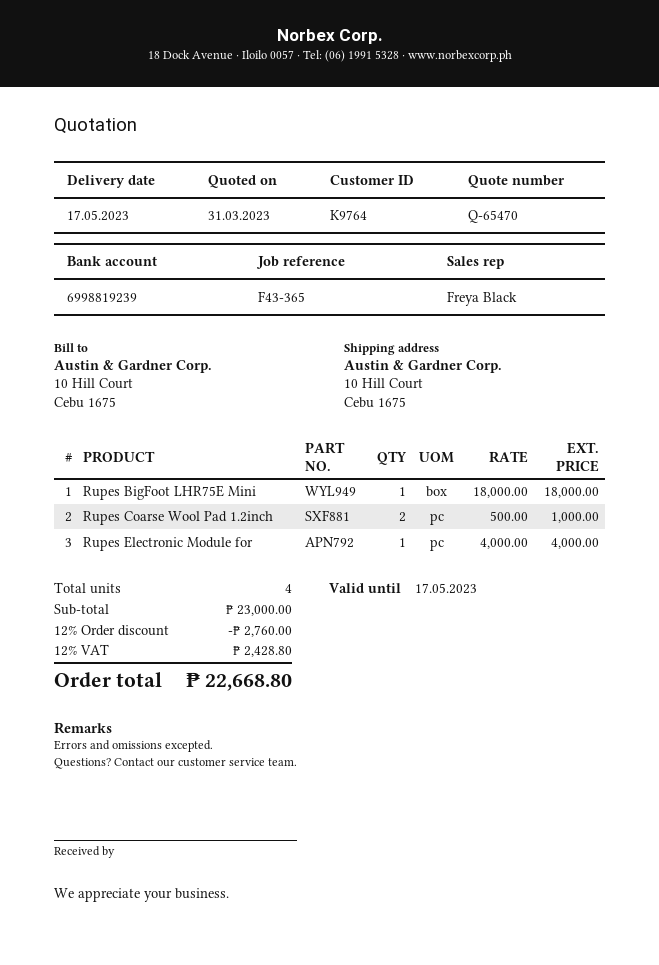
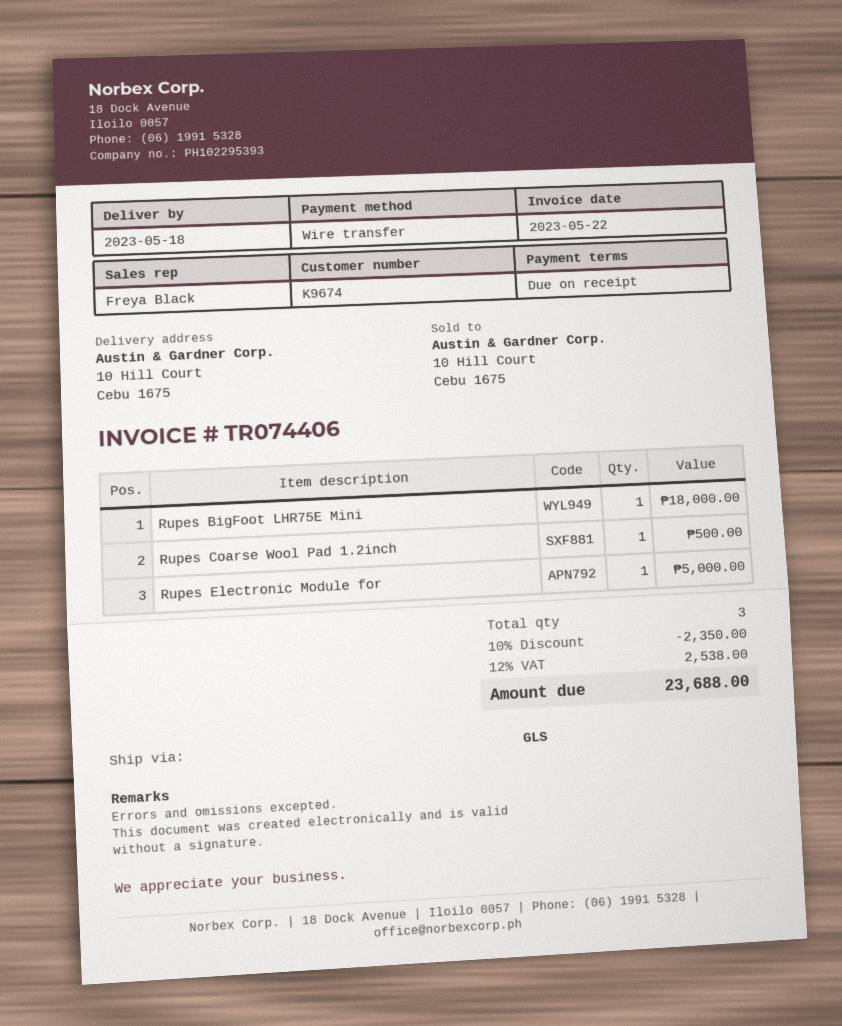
delivery date: 2023-05-17 -> 2023-05-18
customer number: K9764 -> K9674
Rupes Coarse Wool Pad 1.2inch: 2 for 1000.00 -> 1 for 500.00
Rupes Electronic Module for: 1 for 4000.00 -> 1 for 5000.00
total quantity: 4 -> 3
discount: 12% = 2760.00 -> 10% = 2350.00
tax: 12% = 2428.80 -> 12% = 2538.00
total: 22668.80 -> 23688.00

